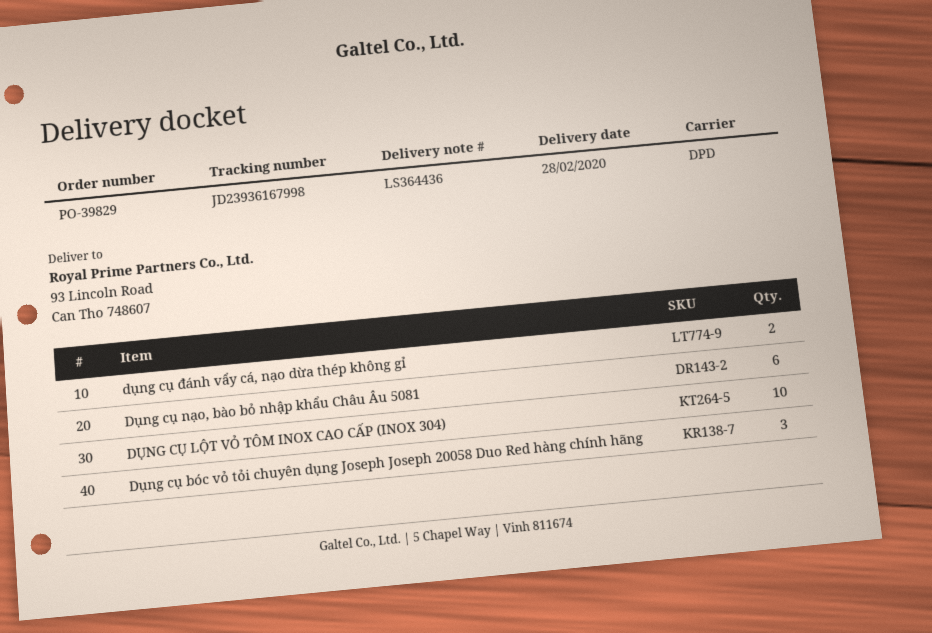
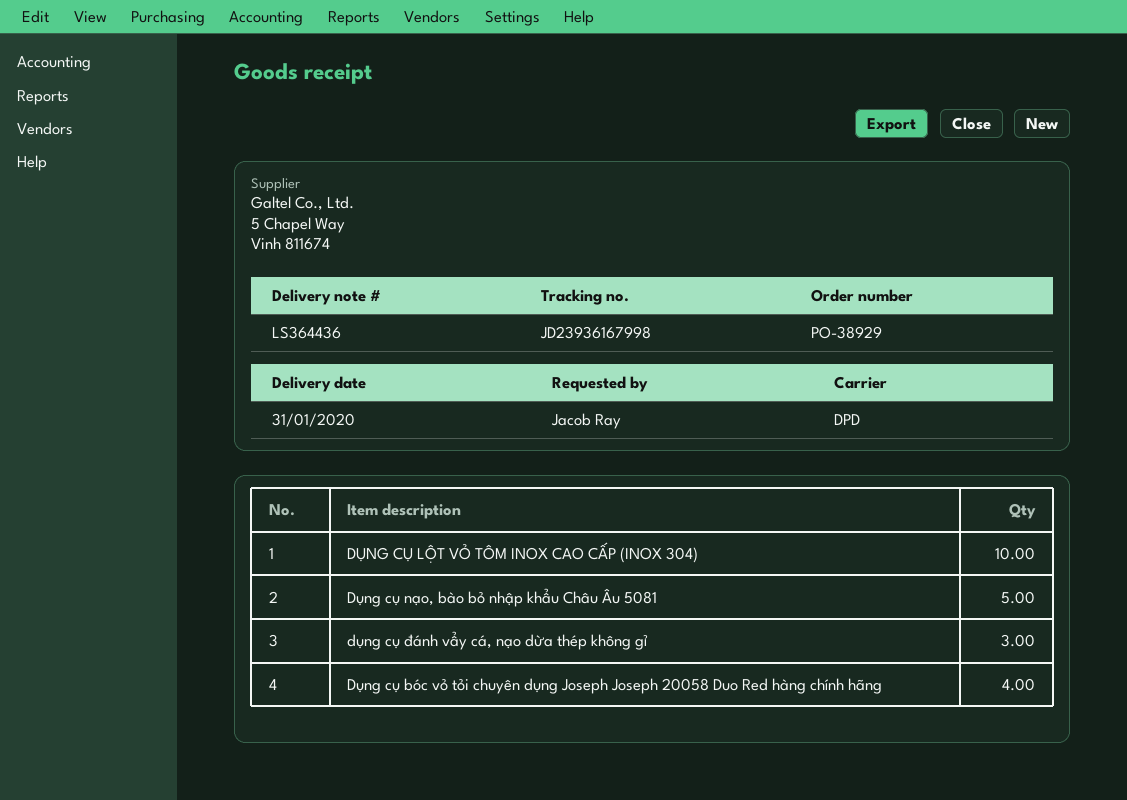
order number: PO-39829 -> PO-38929
delivery date: 2020-02-28 -> 2020-01-31
dụng cụ đánh vẩy cá, nạo dừa thép không gỉ: 2 -> 3
Dụng cụ nạo, bào bỏ nhập khẩu Châu Âu 5081: 6 -> 5
Dụng cụ bóc vỏ tỏi chuyên dụng Joseph Joseph 20058 Duo Red hàng chính hãng: 3 -> 4

